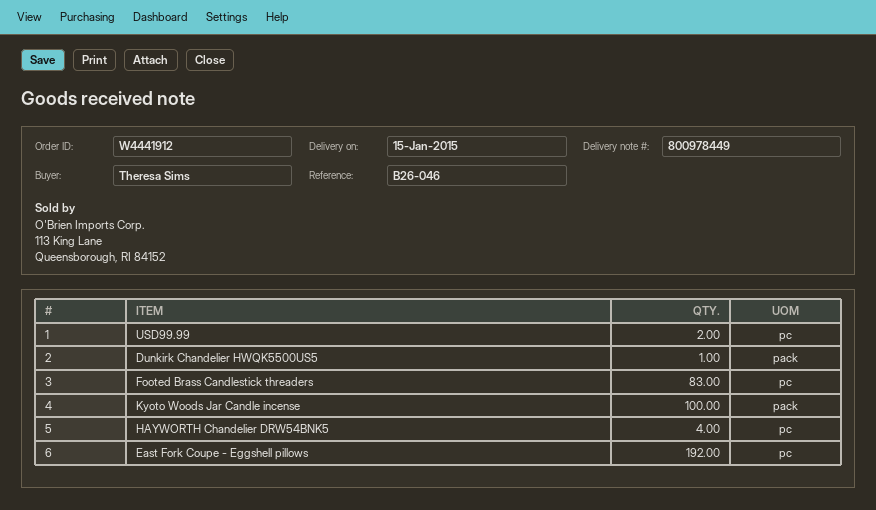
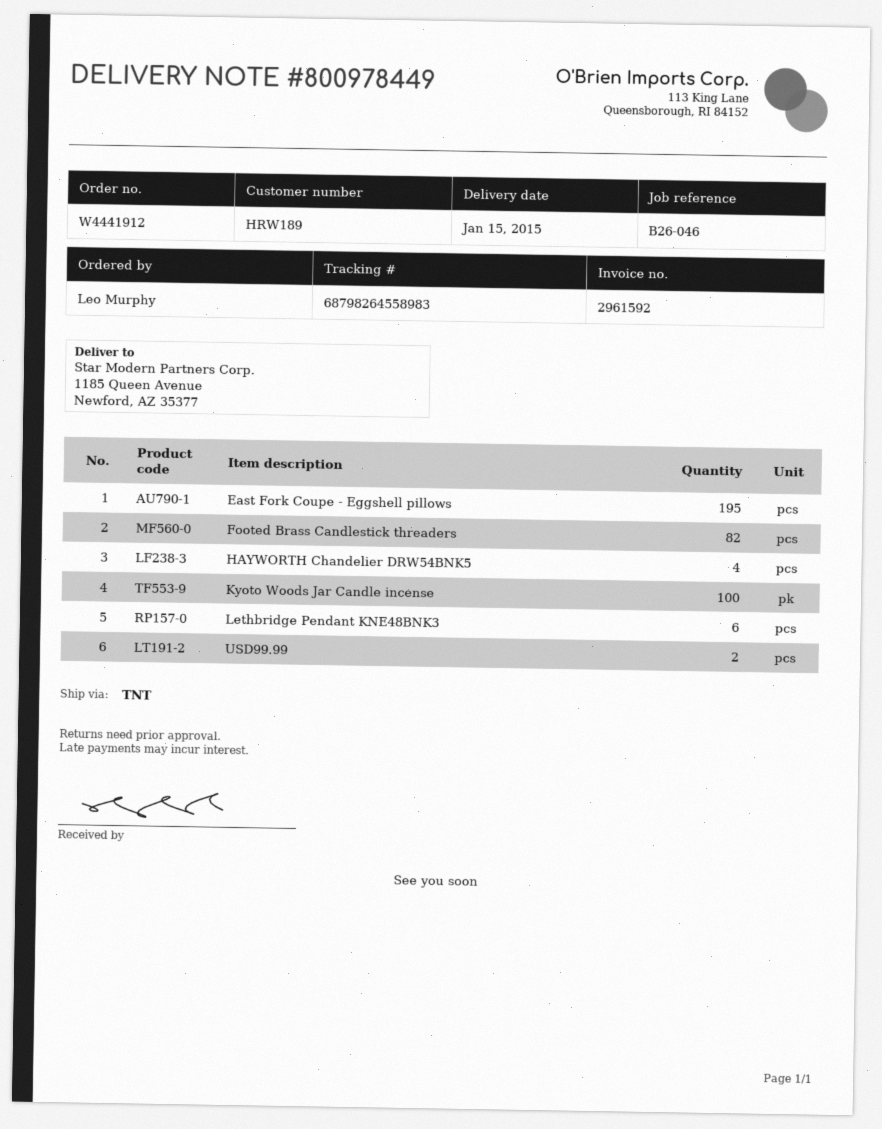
ordered by: Theresa Sims -> Leo Murphy
Dunkirk Chandelier HWQK5500US5: 1 -> none
Footed Brass Candlestick threaders: 83 -> 82
East Fork Coupe - Eggshell pillows: 192 -> 195
Lethbridge Pendant KNE48BNK3: none -> 6

